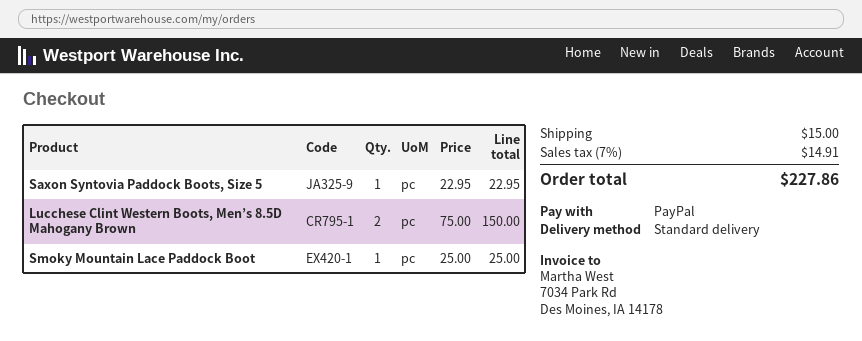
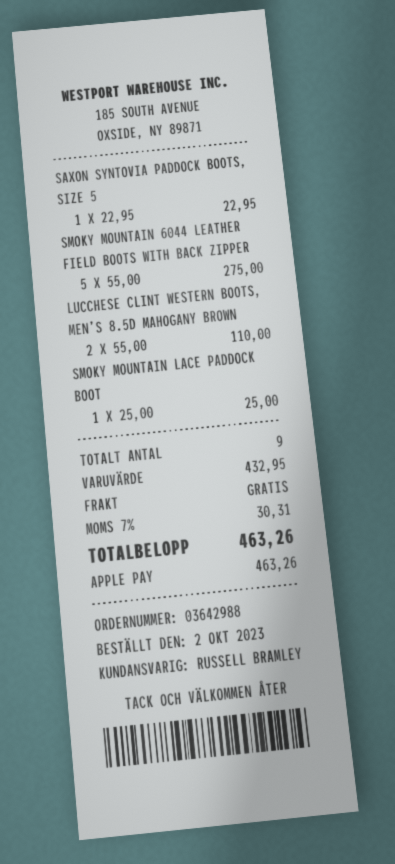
payment method: PayPal -> Apple Pay
Lucchese Clint Western Boots, Men’s 8.5D Mahogany Brown: 2 x 75.00 = 150.00 -> 2 x 55.00 = 110.00
SMOKY MOUNTAIN 6044 LEATHER FIELD BOOTS WITH BACK ZIPPER: none -> 5 x 55.00 = 275.00
shipping: 15.00 -> 0.00
tax: 7% = 14.91 -> 7% = 30.31
total: 227.86 -> 463.26

